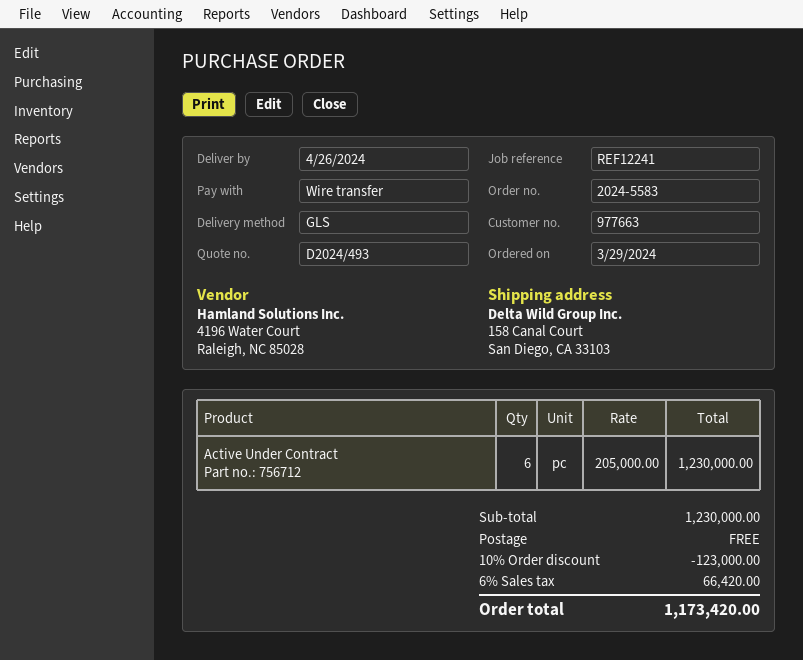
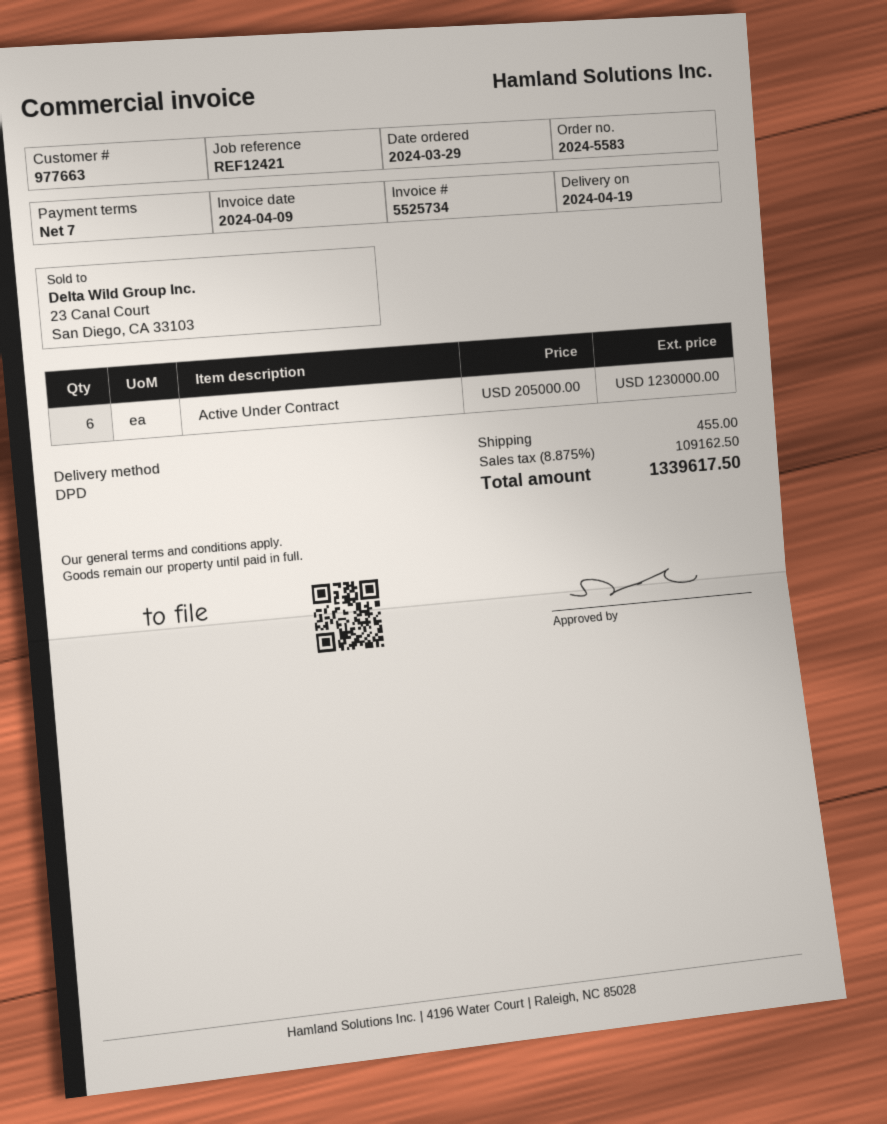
delivery date: 2024-04-26 -> 2024-04-19
reference: REF12241 -> REF12421
shipping method: GLS -> DPD
discount: 10% = 123000.00 -> none
shipping: 0.00 -> 455.00
tax: 6% = 66420.00 -> 8.875% = 109162.50
total: 1173420.00 -> 1339617.50

